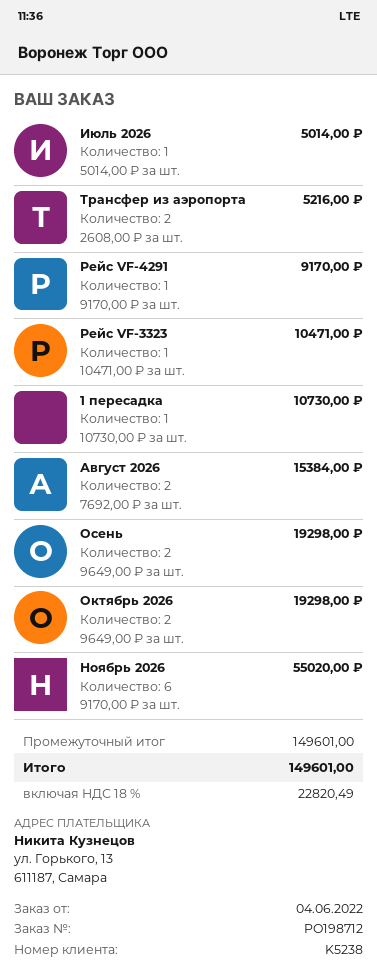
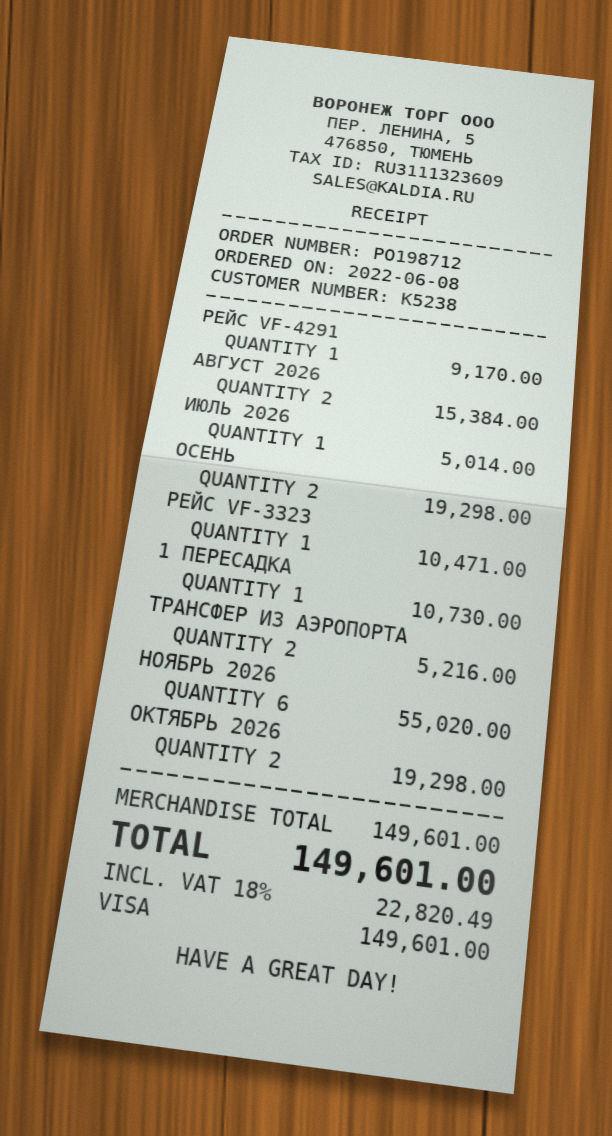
order date: 2022-06-04 -> 2022-06-08

